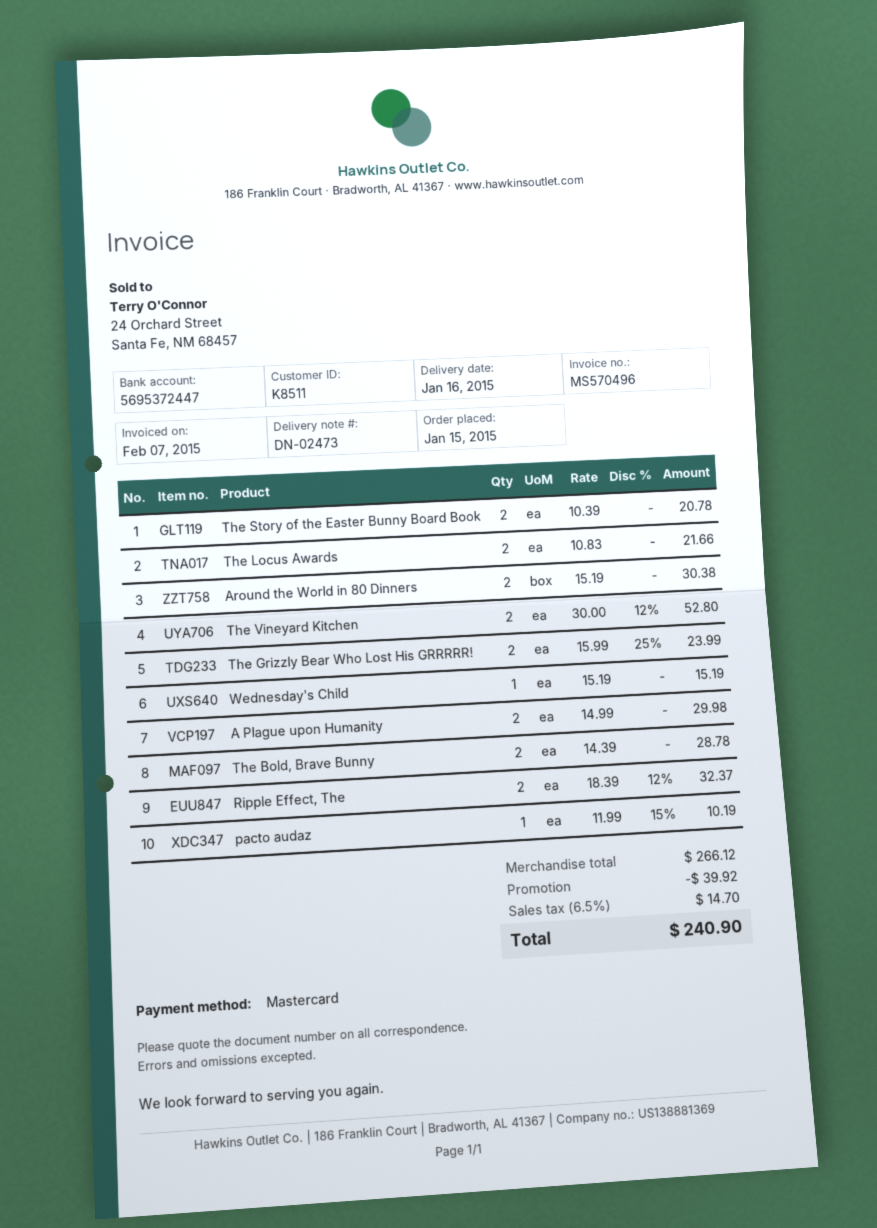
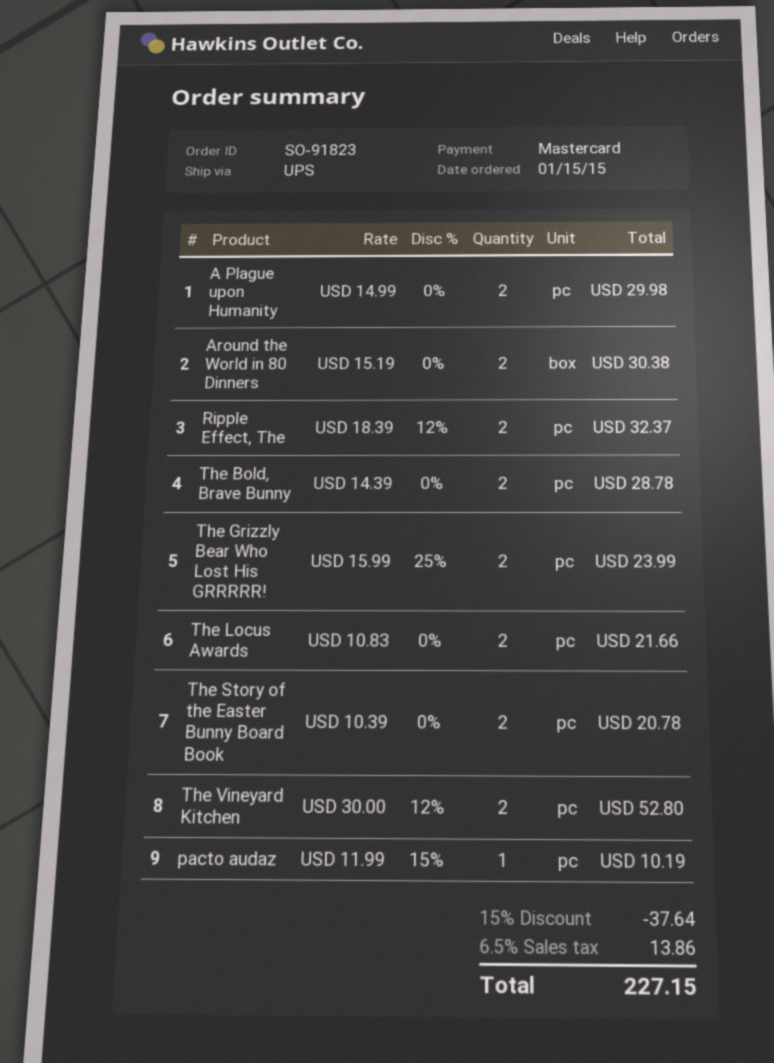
Wednesday's Child: 1 x 15.19 = 15.19 -> none
discount: 39.92 -> 37.64
tax: 6.5% = 14.70 -> 6.5% = 13.86
total: 240.90 -> 227.15

